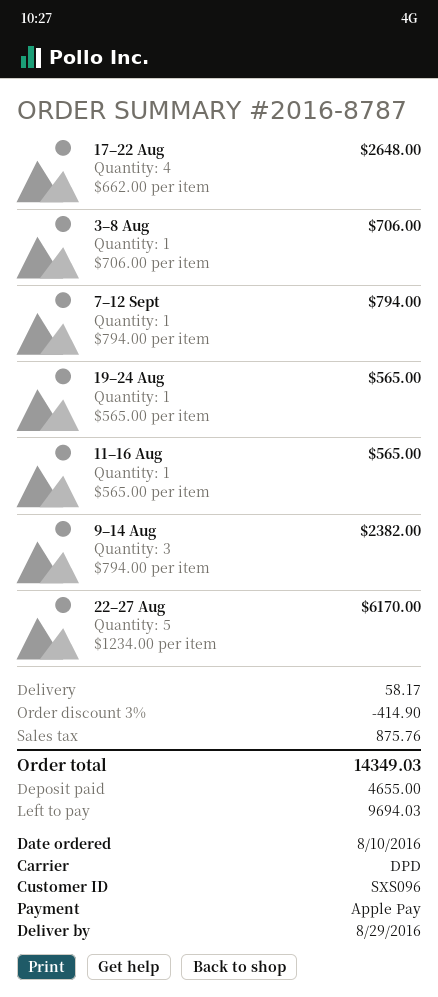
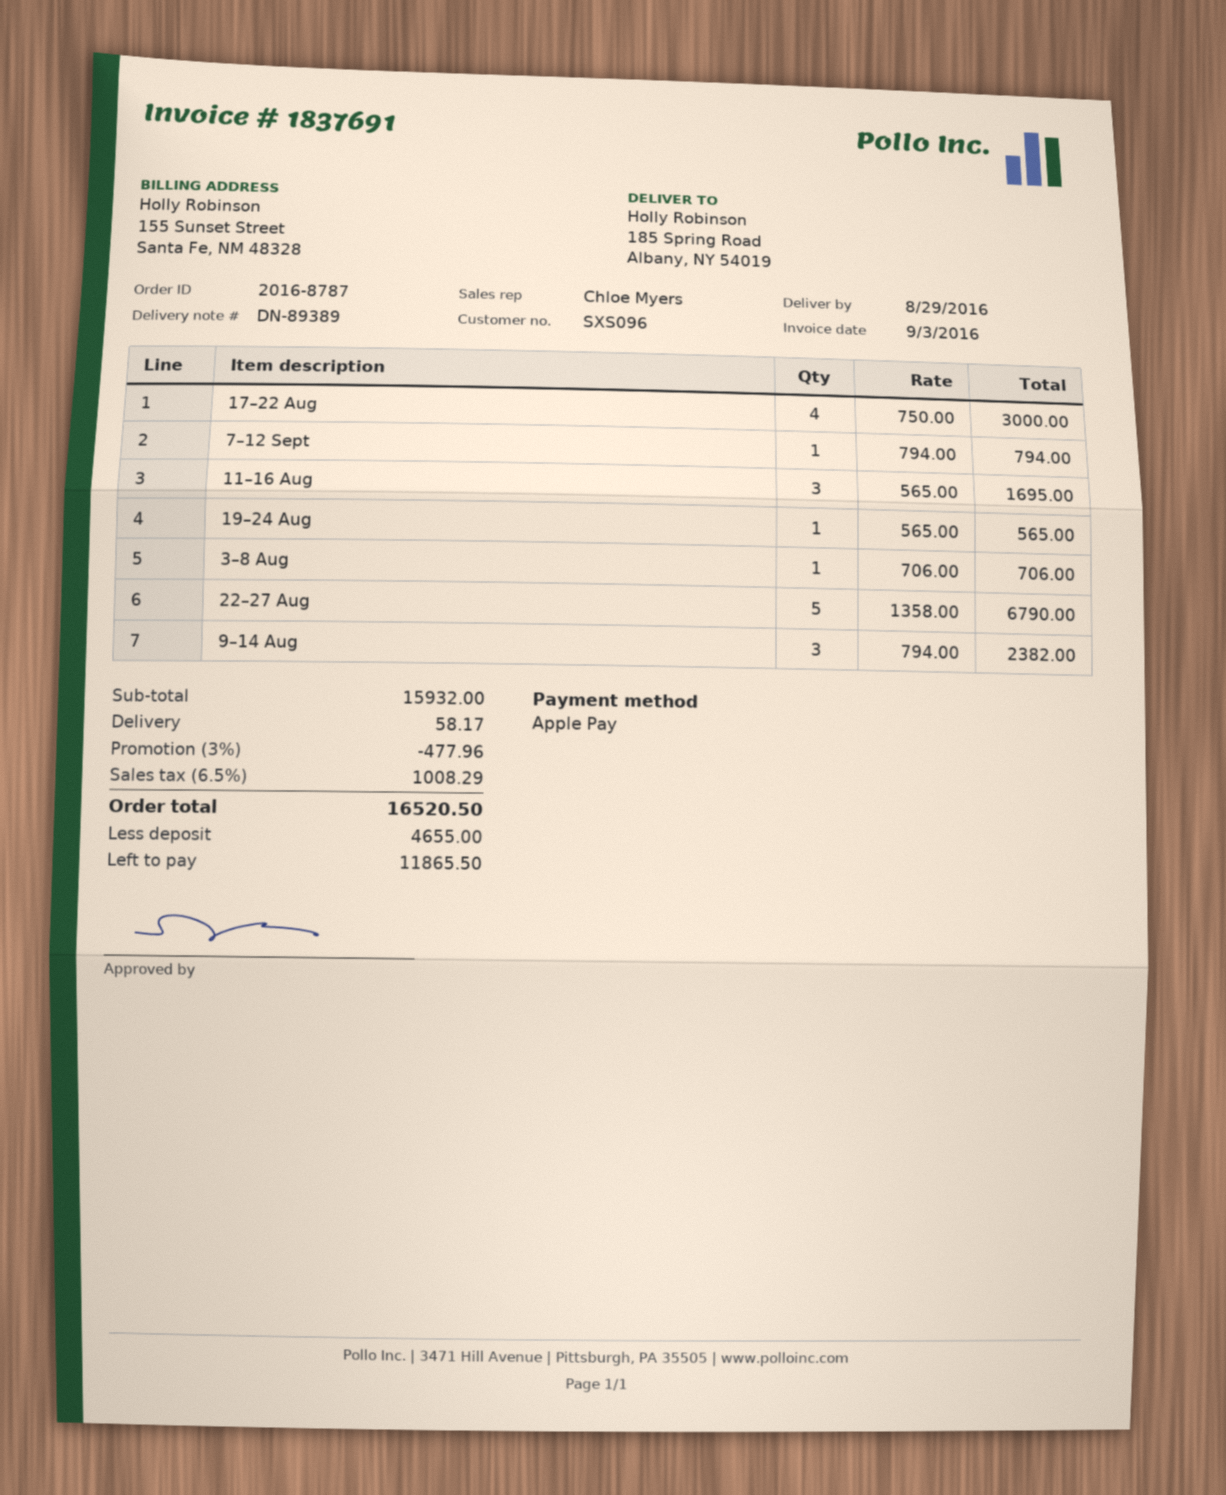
17–22 Aug: 4 x 662.00 = 2648.00 -> 4 x 750.00 = 3000.00
11–16 Aug: 1 x 565.00 = 565.00 -> 3 x 565.00 = 1695.00
22–27 Aug: 5 x 1234.00 = 6170.00 -> 5 x 1358.00 = 6790.00
discount: 3% = 414.90 -> 3% = 477.96
tax: 875.76 -> 1008.29
total: 14349.03 -> 16520.50
balance: 9694.03 -> 11865.50

